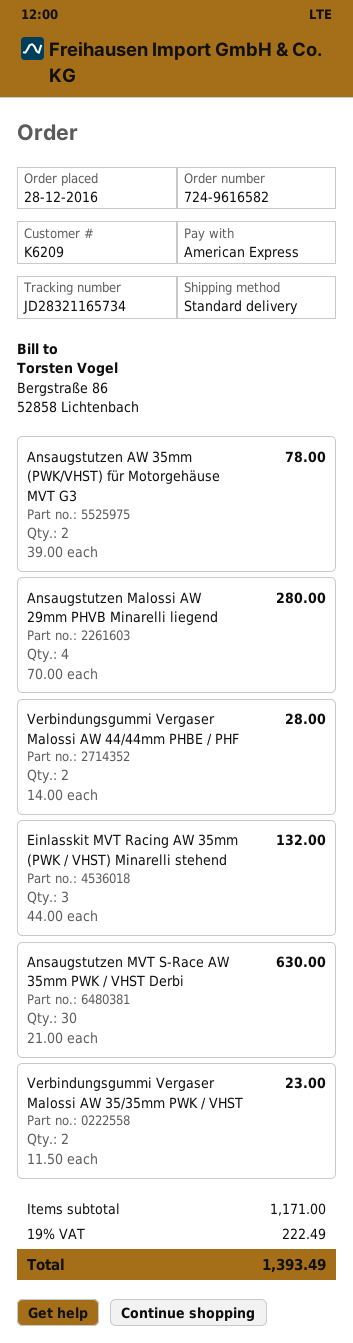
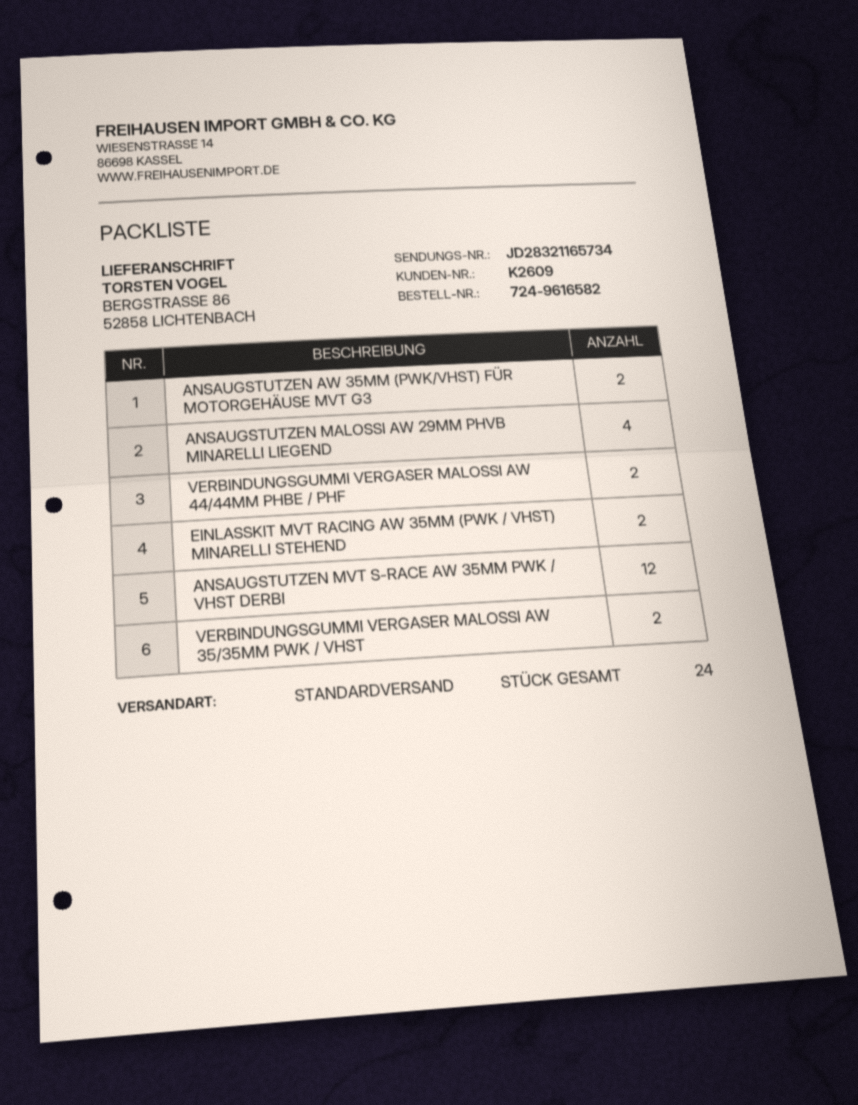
customer number: K6209 -> K2609
Einlasskit MVT Racing AW 35mm (PWK / VHST) Minarelli stehend: 3 -> 2
Ansaugstutzen MVT S-Race AW 35mm PWK / VHST Derbi: 30 -> 12

